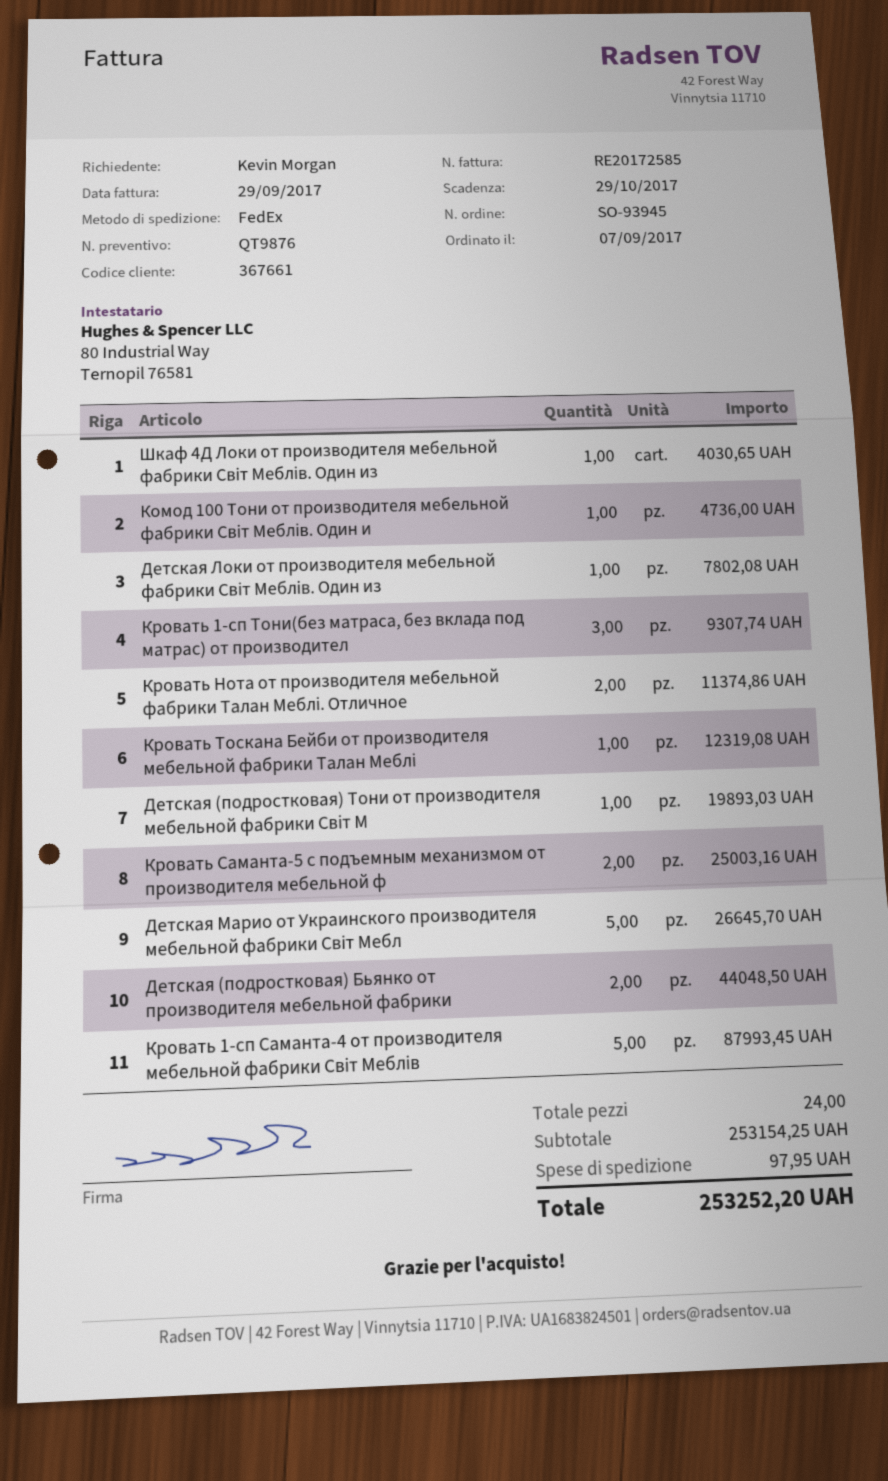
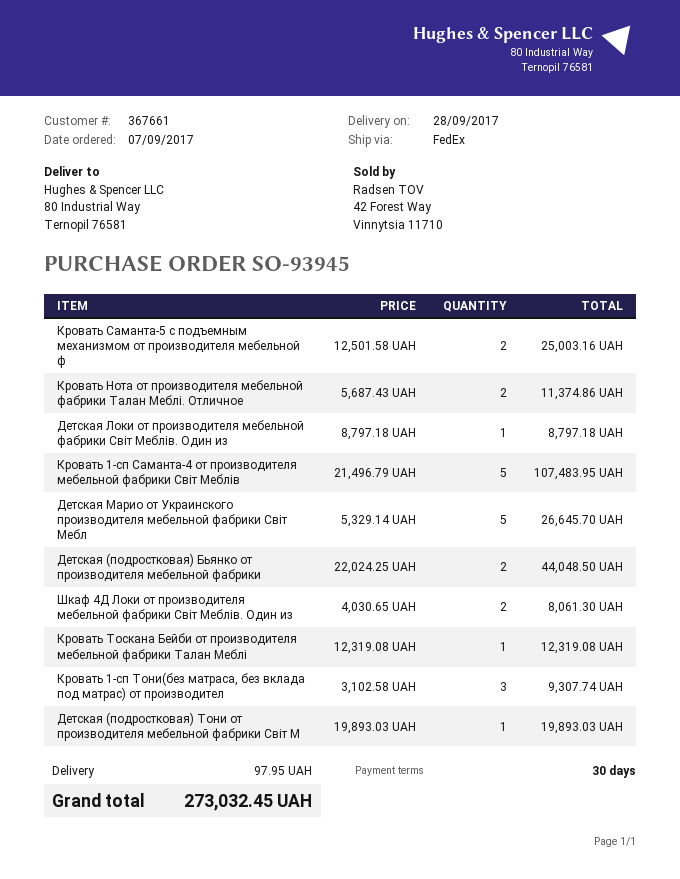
Шкаф 4Д Локи от производителя мебельной фабрики Свiт Меблiв. Один из: 1 for 4030.65 -> 2 for 8061.30
Комод 100 Тони от производителя мебельной фабрики Свiт Меблiв. Один и: 1 for 4736.00 -> none
Детская Локи от производителя мебельной фабрики Свiт Меблiв. Один из: 1 for 7802.08 -> 1 for 8797.18
Кровать 1-сп Саманта-4 от производителя мебельной фабрики Свiт Меблiв: 5 for 87993.45 -> 5 for 107483.95
total: 253252.20 -> 273032.45

